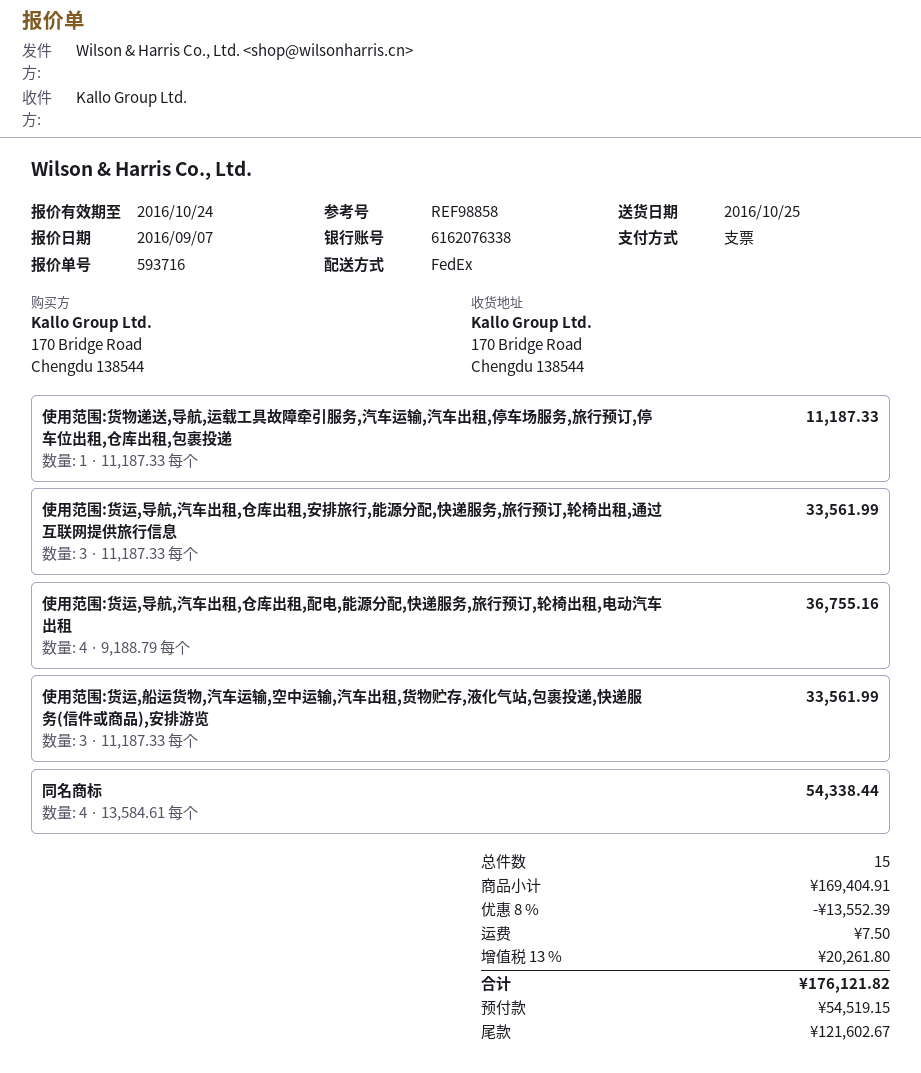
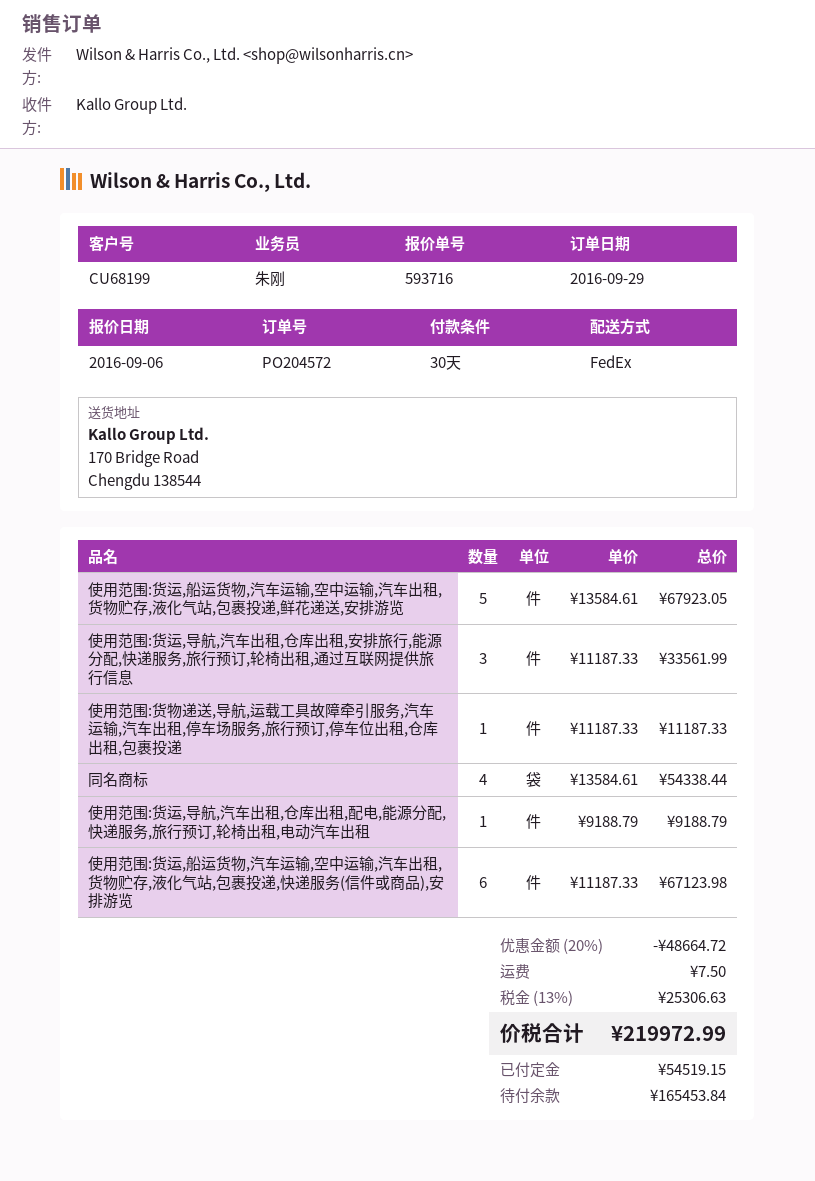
quote date: 2016-09-07 -> 2016-09-06
使用范围:货运,导航,汽车出租,仓库出租,配电,能源分配,快递服务,旅行预订,轮椅出租,电动汽车出租: 4 x 9188.79 = 36755.16 -> 1 x 9188.79 = 9188.79
使用范围:货运,船运货物,汽车运输,空中运输,汽车出租,货物贮存,液化气站,包裹投递,快递服务(信件或商品),安排游览: 3 x 11187.33 = 33561.99 -> 6 x 11187.33 = 67123.98
使用范围:货运,船运货物,汽车运输,空中运输,汽车出租,货物贮存,液化气站,包裹投递,鲜花递送,安排游览: none -> 5 x 13584.61 = 67923.05
discount: 8% = 13552.39 -> 20% = 48664.72
tax: 13% = 20261.80 -> 13% = 25306.63
total: 176121.82 -> 219972.99
balance: 121602.67 -> 165453.84

